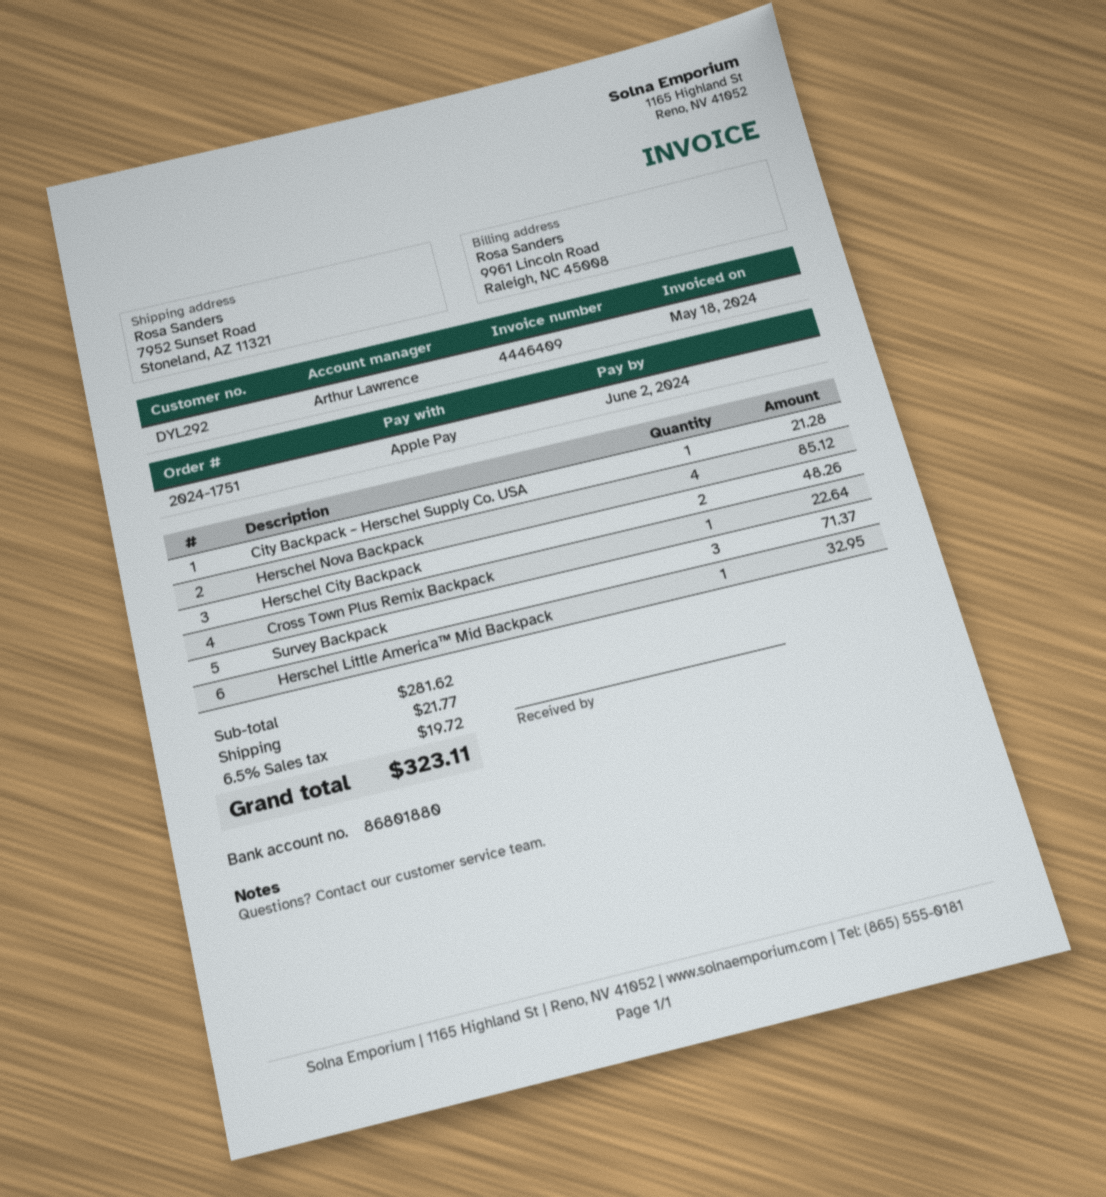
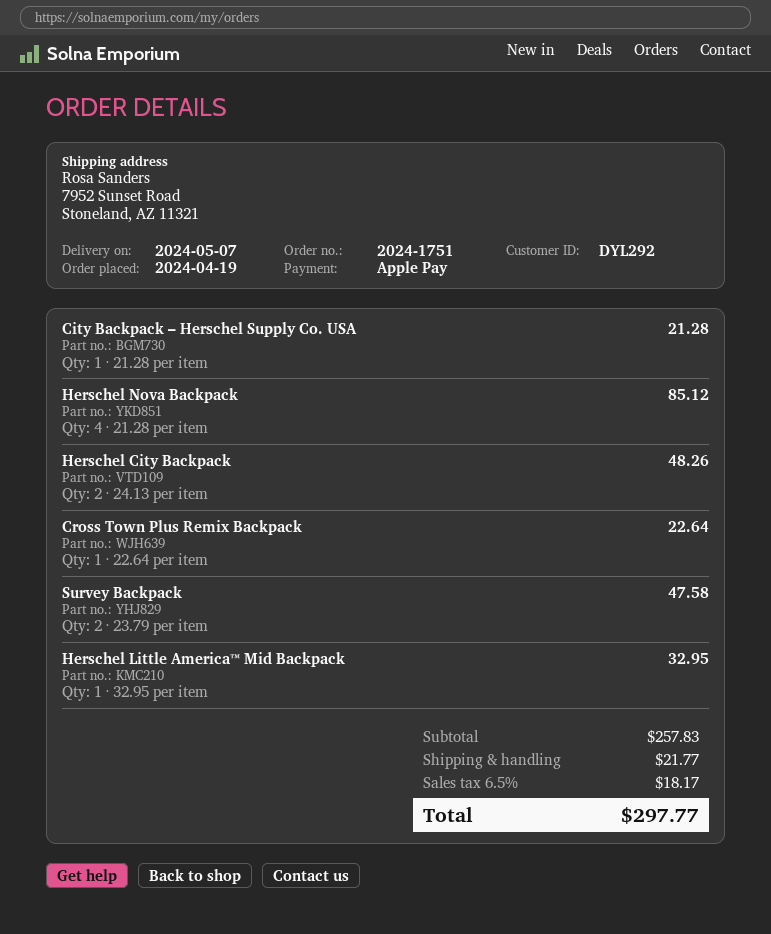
Survey Backpack: 3 for 71.37 -> 2 for 47.58
subtotal: 281.62 -> 257.83
tax: 6.5% = 19.72 -> 6.5% = 18.17
total: 323.11 -> 297.77

